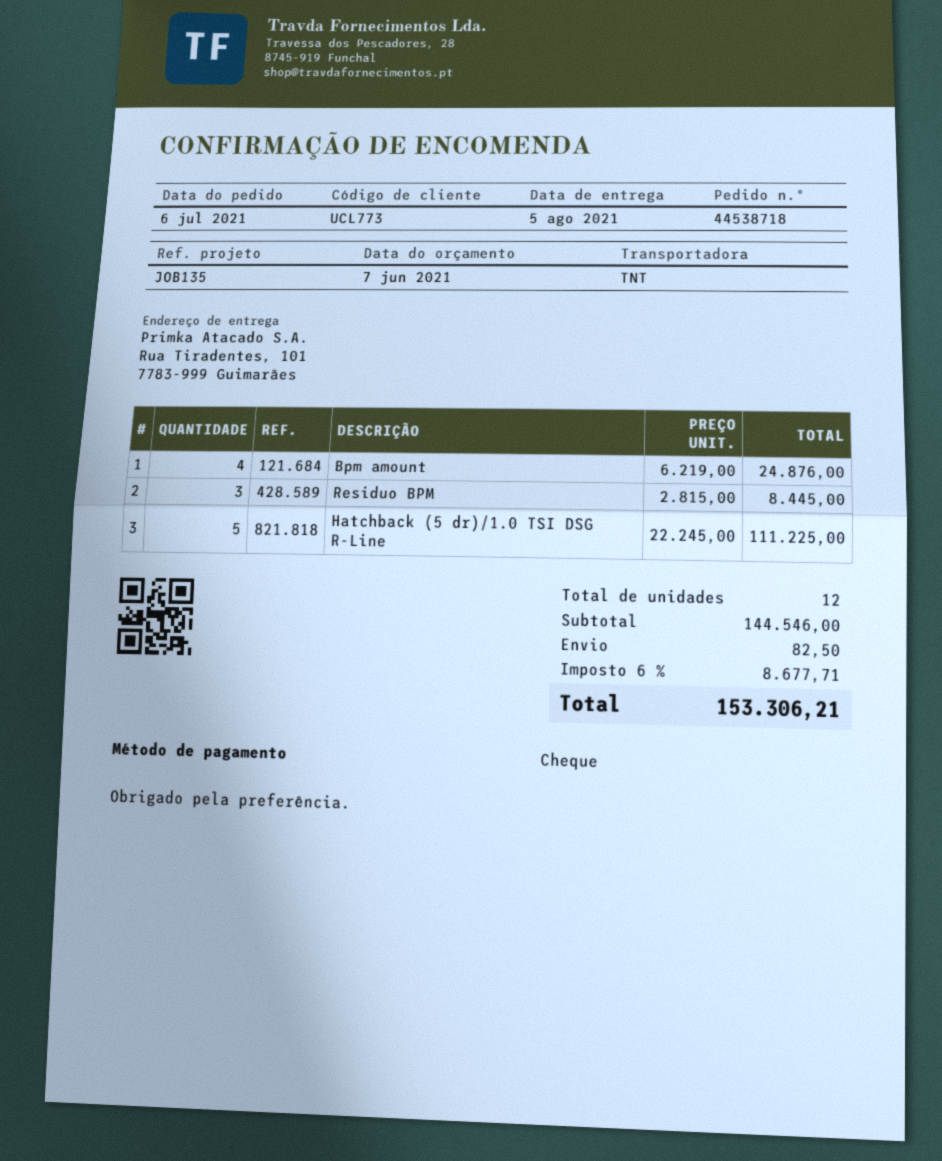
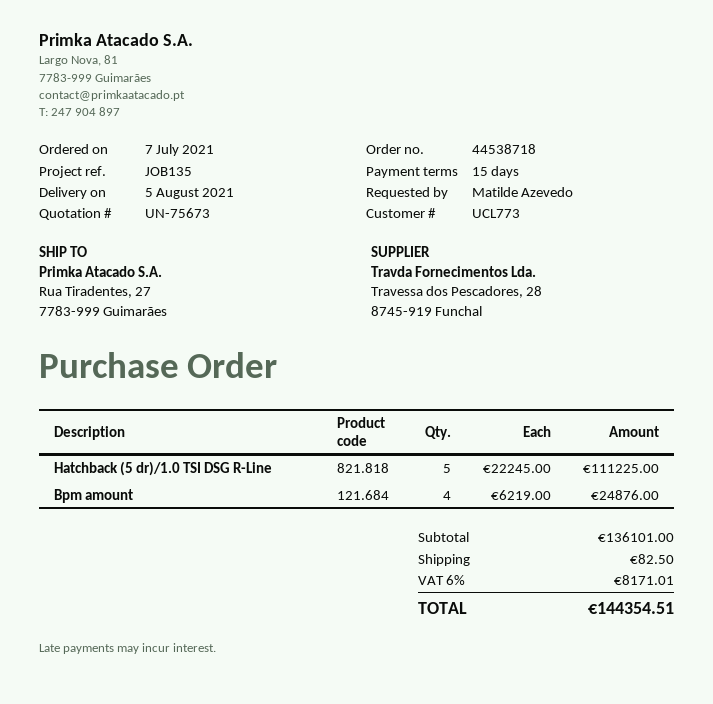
order date: 2021-07-06 -> 2021-07-07
ship to: Rua Tiradentes, 101, 7783-999 Guimarães -> Rua Tiradentes, 27, 7783-999 Guimarães
Residuo BPM: 3 x 2815.00 = 8445.00 -> none
subtotal: 144546.00 -> 136101.00
tax: 6% = 8677.71 -> 6% = 8171.01
total: 153306.21 -> 144354.51

